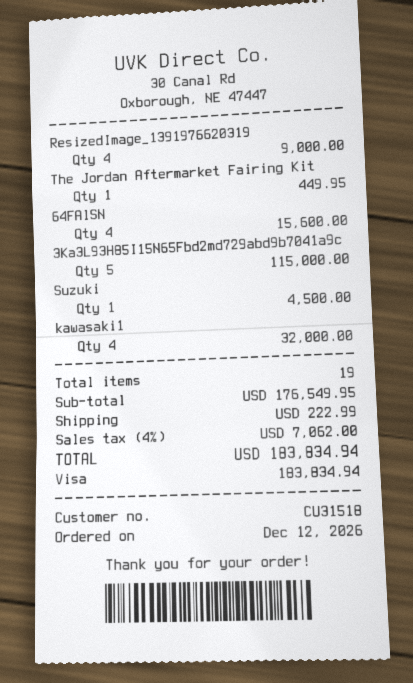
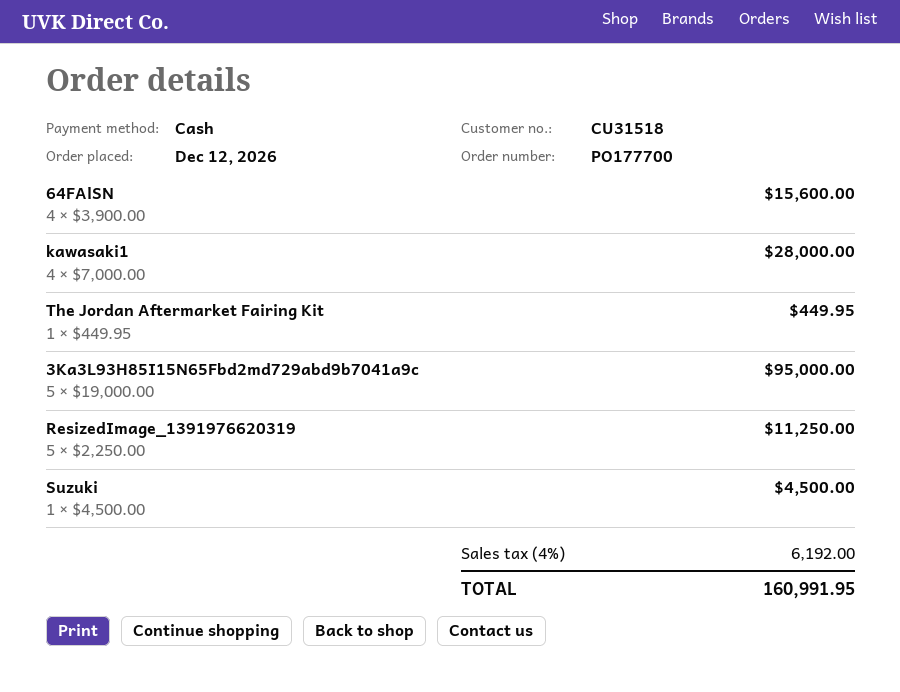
payment method: Visa -> cash
ResizedImage_1391976620319: 4 for 9000.00 -> 5 for 11250.00
3Ka3L93H85I15N65Fbd2md729abd9b7041a9c: 5 for 115000.00 -> 5 for 95000.00
kawasaki1: 4 for 32000.00 -> 4 for 28000.00
shipping: 222.99 -> none
tax: 4% = 7062.00 -> 4% = 6192.00
total: 183834.94 -> 160991.95

